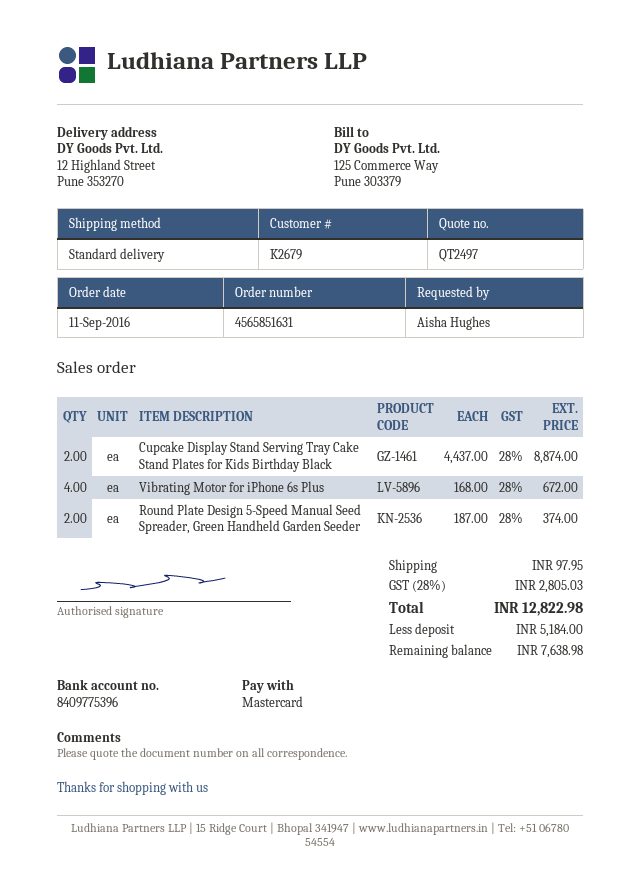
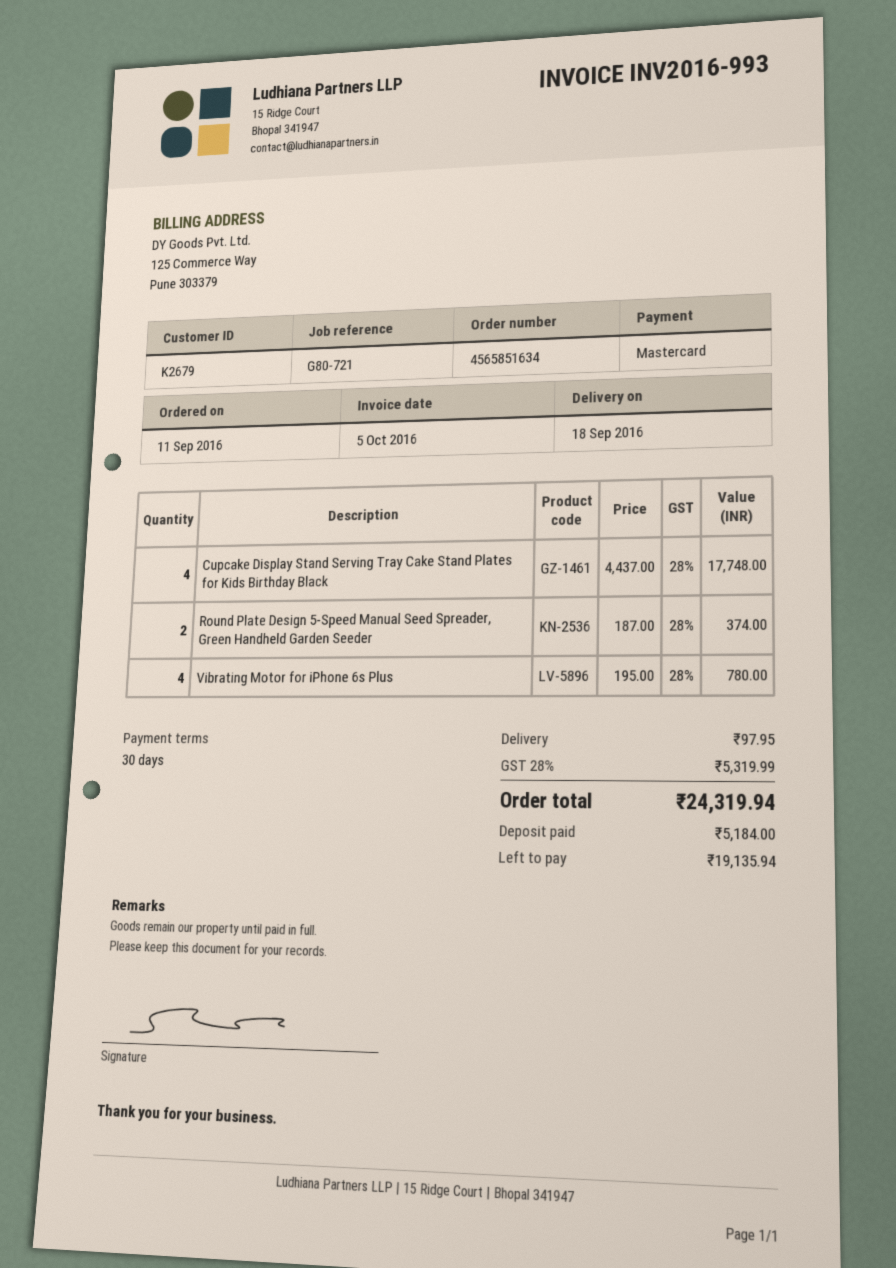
order number: 4565851631 -> 4565851634
Cupcake Display Stand Serving Tray Cake Stand Plates for Kids Birthday Black: 2 x 4437.00 = 8874.00 -> 4 x 4437.00 = 17748.00
Vibrating Motor for iPhone 6s Plus: 4 x 168.00 = 672.00 -> 4 x 195.00 = 780.00
tax: 28% = 2805.03 -> 28% = 5319.99
total: 12822.98 -> 24319.94
balance: 7638.98 -> 19135.94

